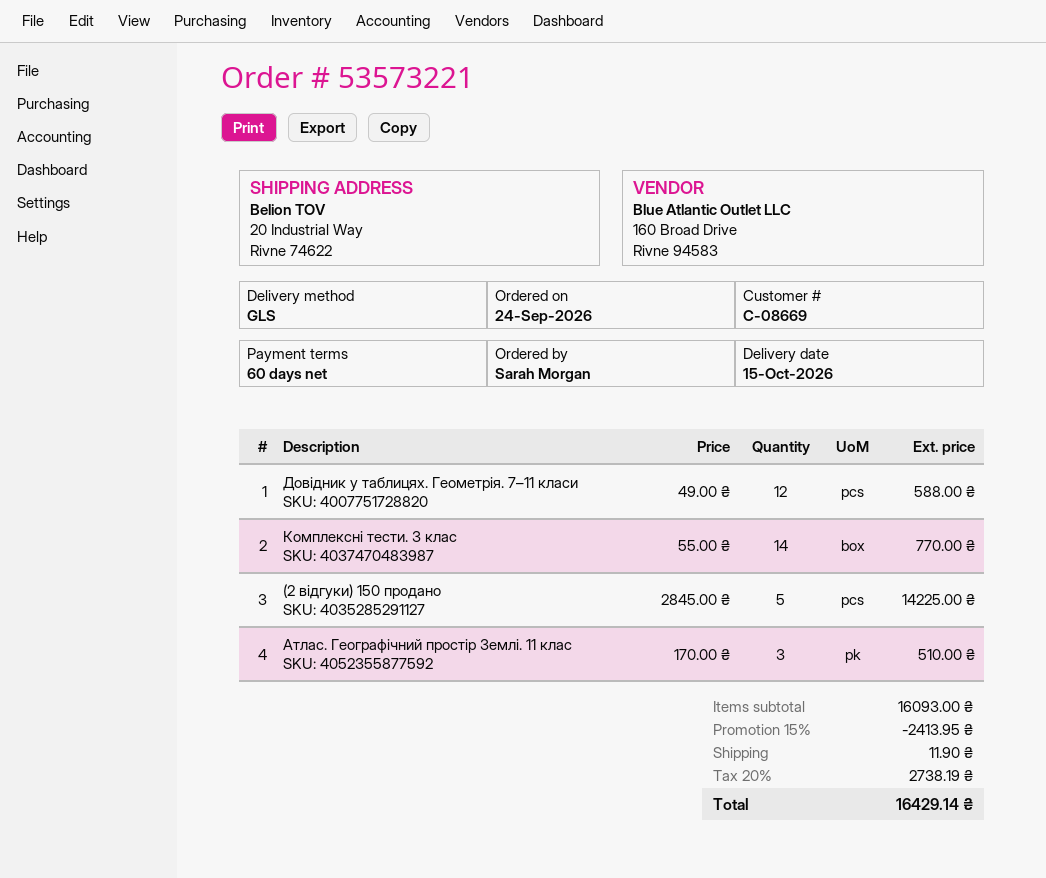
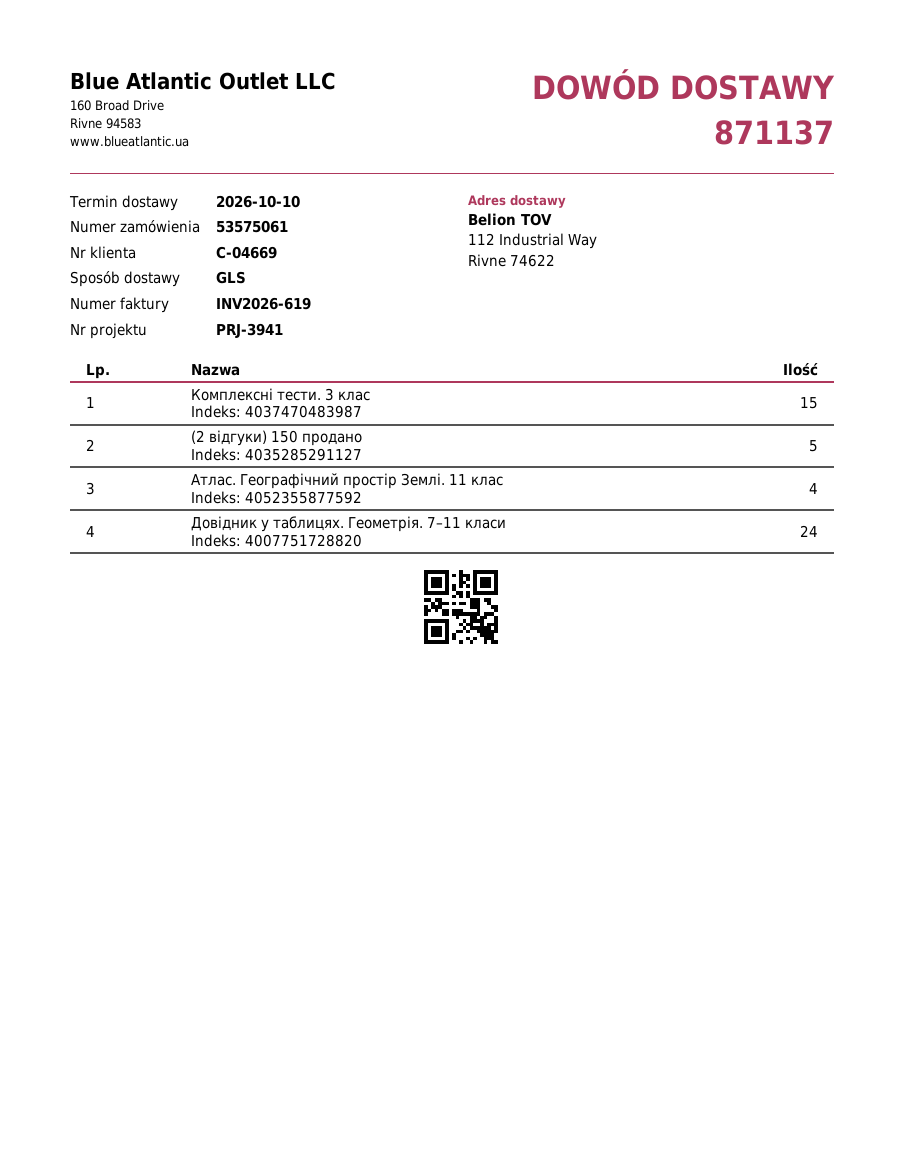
order number: 53573221 -> 53575061
delivery date: 2026-10-15 -> 2026-10-10
customer number: C-08669 -> C-04669
ship to: 20 Industrial Way, Rivne 74622 -> 112 Industrial Way, Rivne 74622
Довідник у таблицях. Геометрія. 7–11 класи: 12 -> 24
Комплексні тести. 3 клас: 14 -> 15
Атлас. Географічний простір Землі. 11 клас: 3 -> 4

